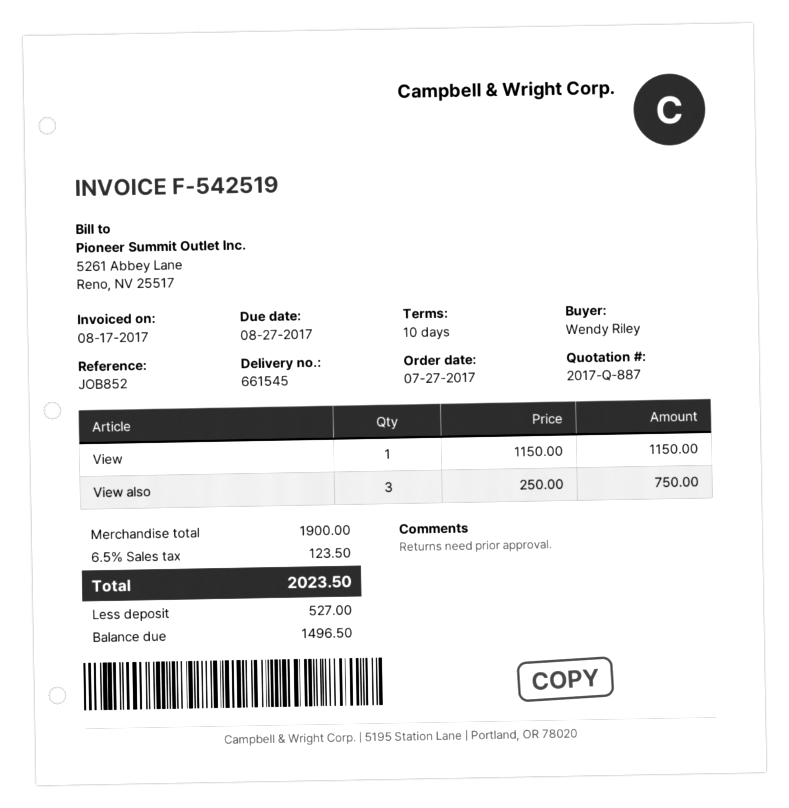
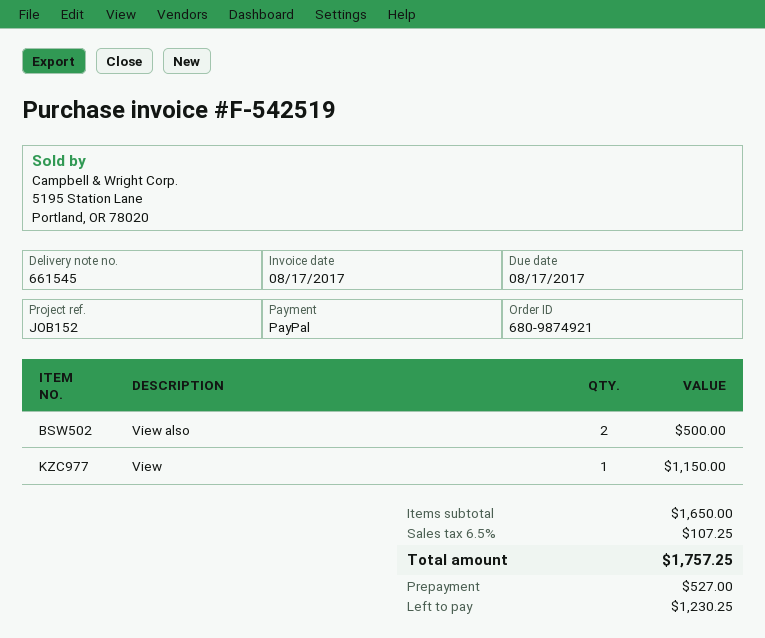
due date: 2017-08-27 -> 2017-08-17
reference: JOB852 -> JOB152
View also: 3 for 750.00 -> 2 for 500.00
subtotal: 1900.00 -> 1650.00
tax: 6.5% = 123.50 -> 6.5% = 107.25
total: 2023.50 -> 1757.25
balance: 1496.50 -> 1230.25

